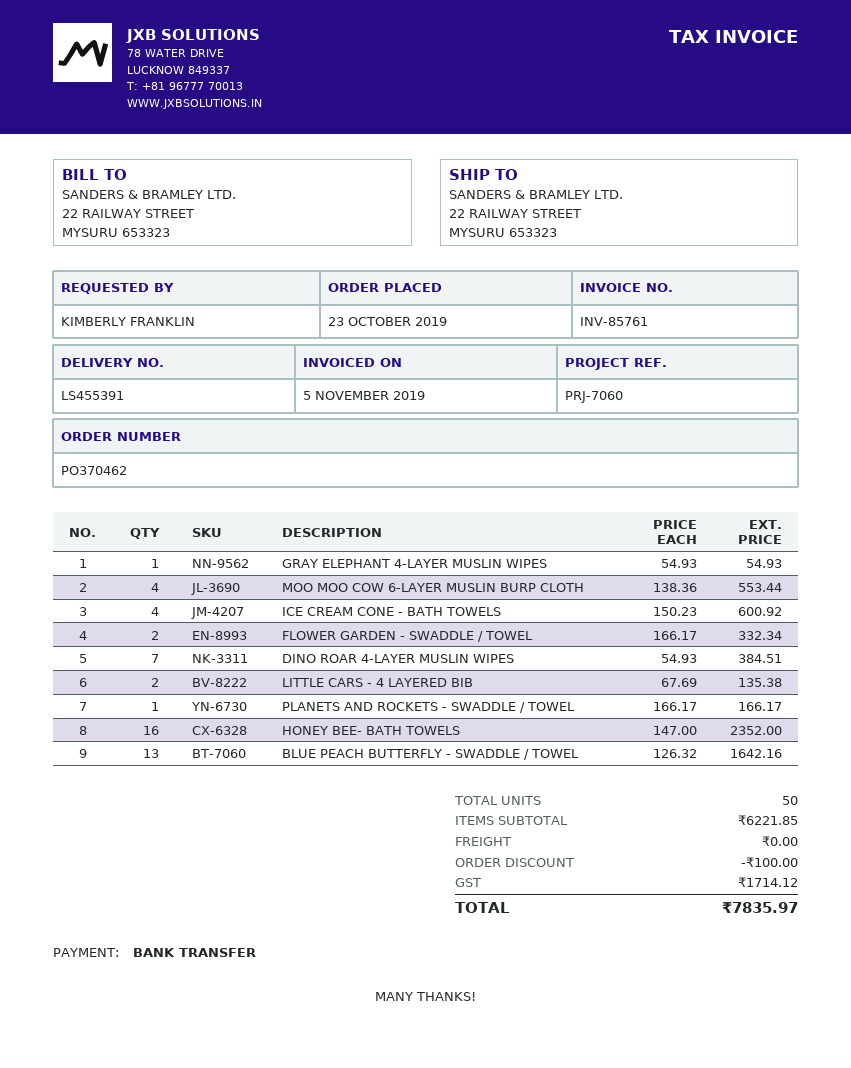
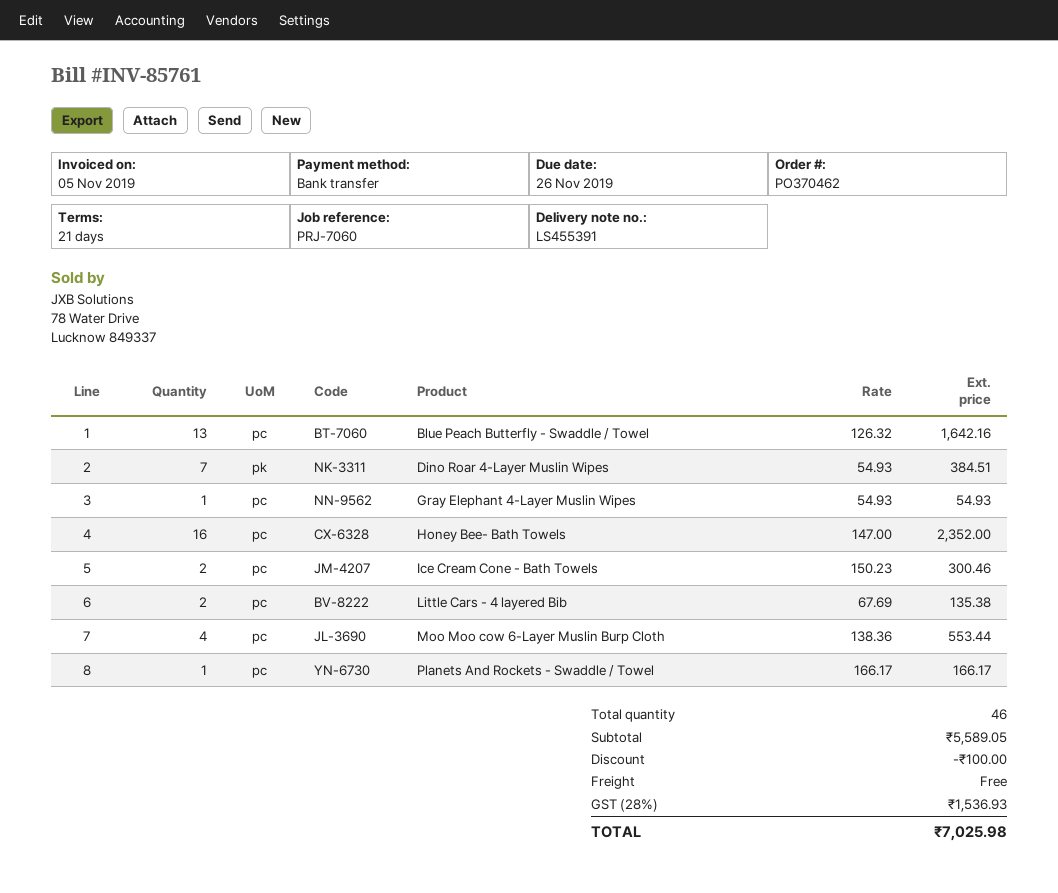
ICE CREAM CONE - BATH TOWELS: 4 x 150.23 = 600.92 -> 2 x 150.23 = 300.46
FLOWER GARDEN - SWADDLE / TOWEL: 2 x 166.17 = 332.34 -> none
total quantity: 50 -> 46
subtotal: 6221.85 -> 5589.05
tax: 1714.12 -> 1536.93
total: 7835.97 -> 7025.98

